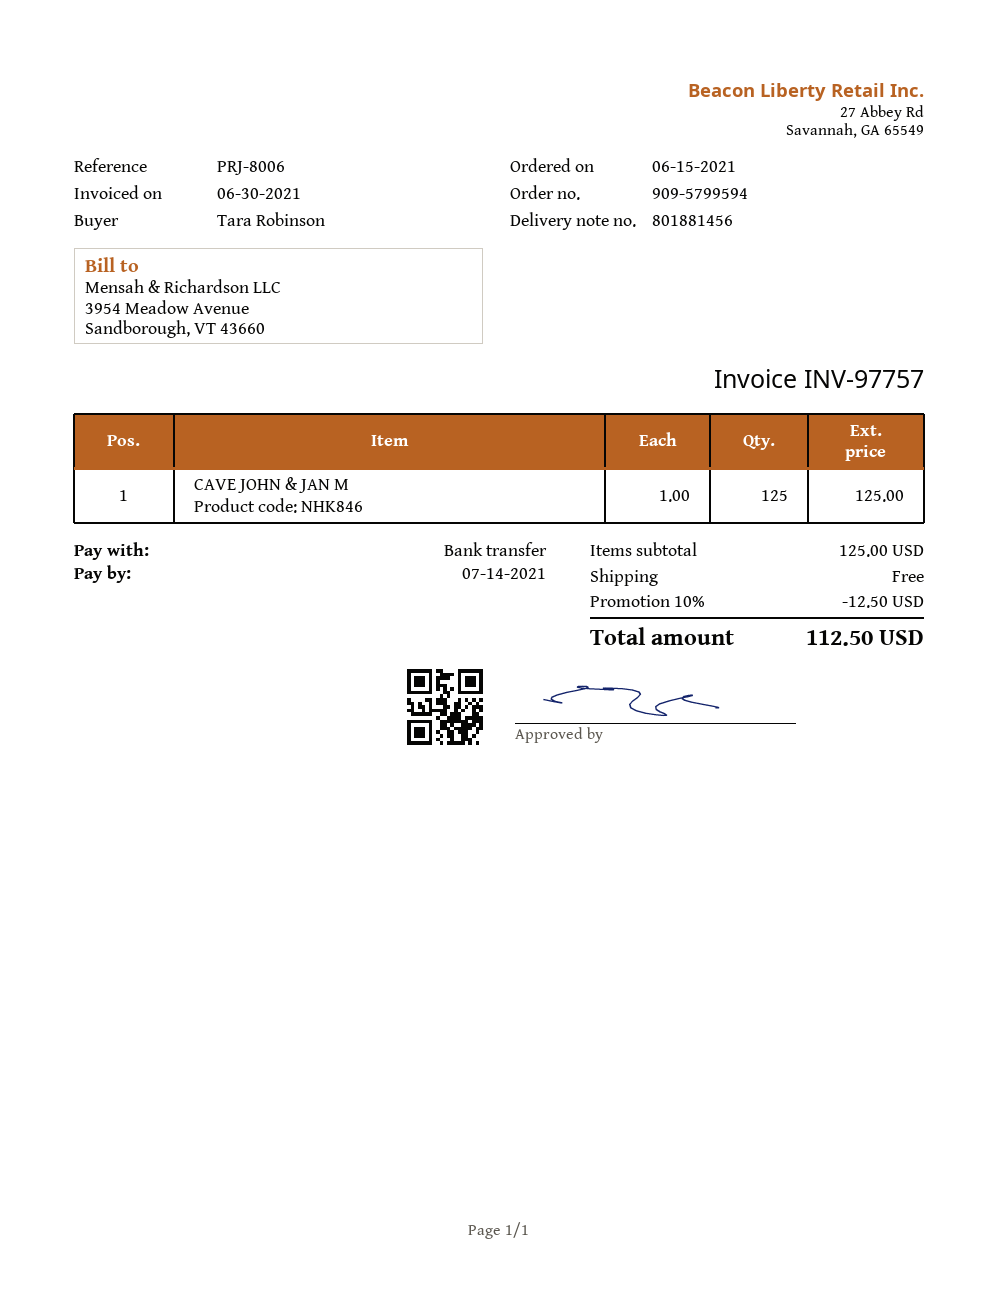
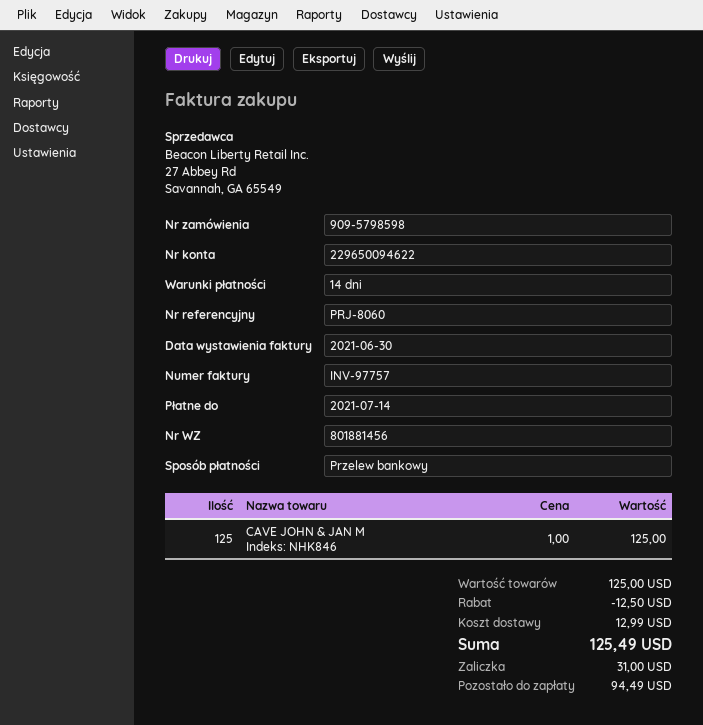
order number: 909-5799594 -> 909-5798598
reference: PRJ-8006 -> PRJ-8060
shipping: 0.00 -> 12.99
total: 112.50 -> 125.49

